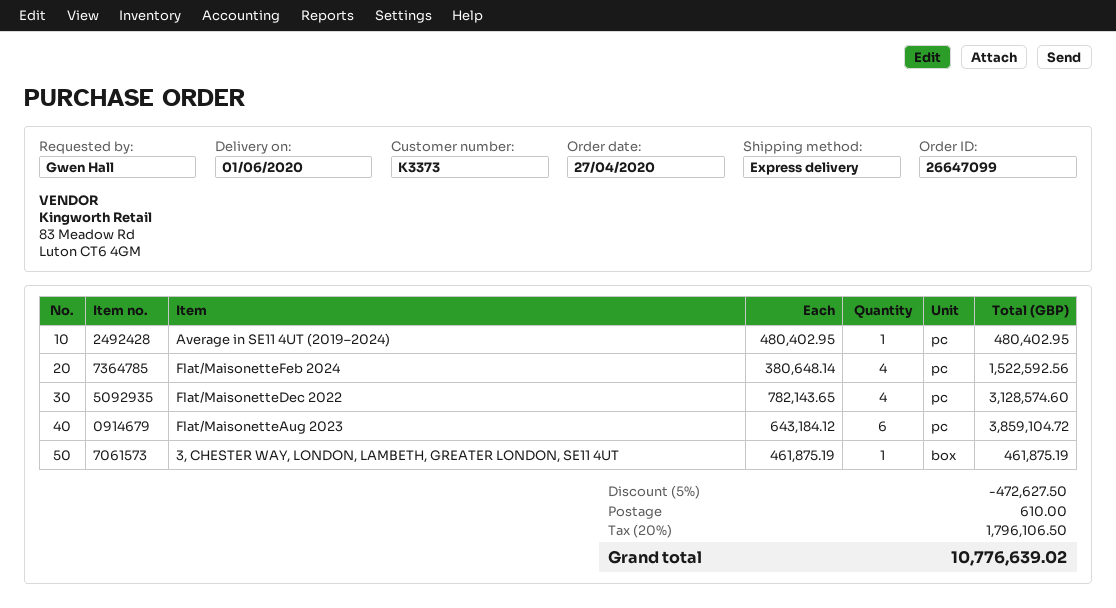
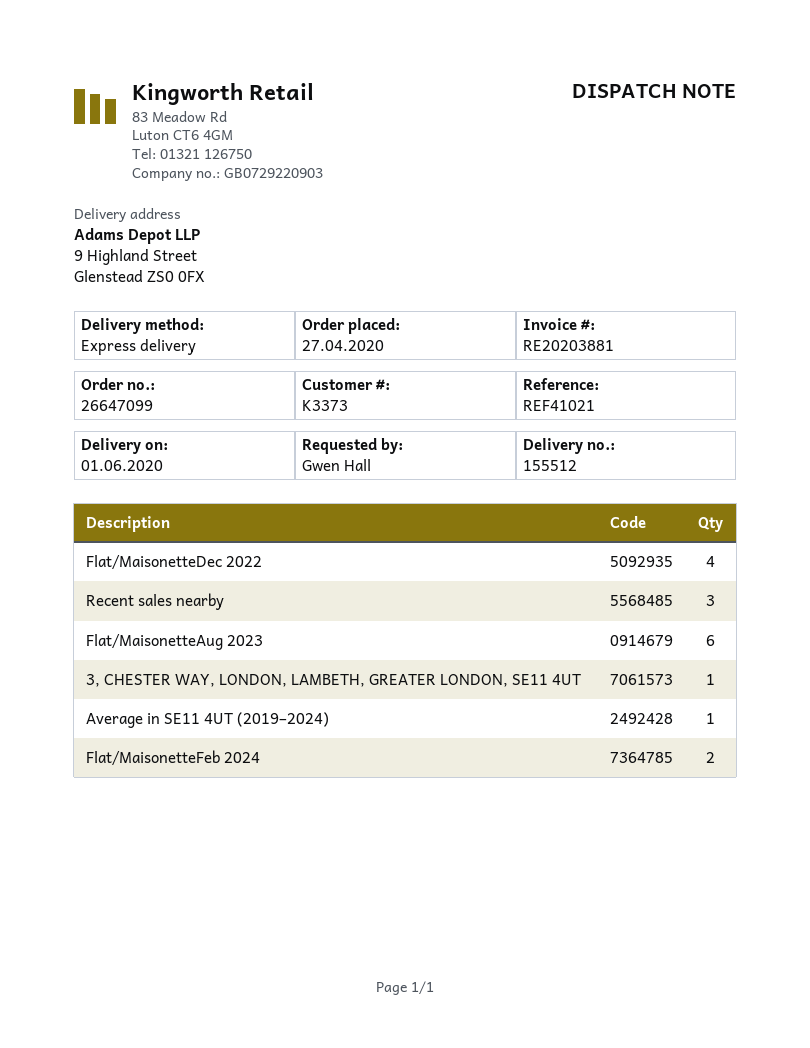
Flat/MaisonetteFeb 2024: 4 -> 2
Recent sales nearby: none -> 3

